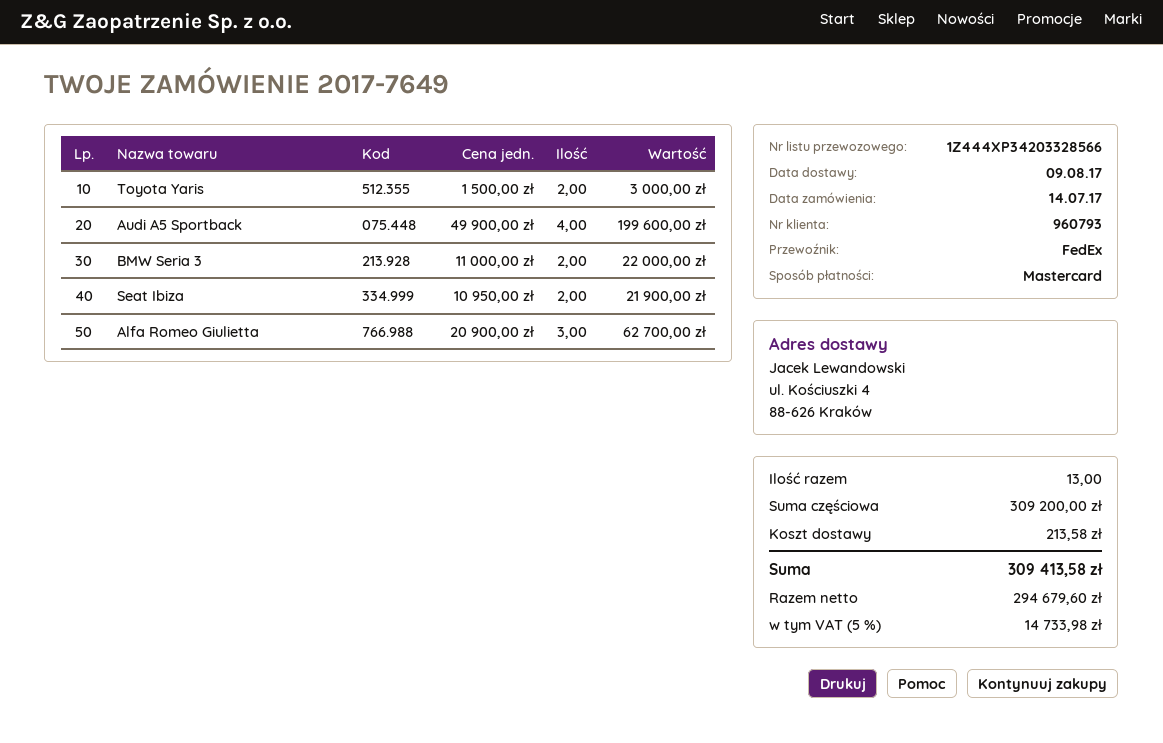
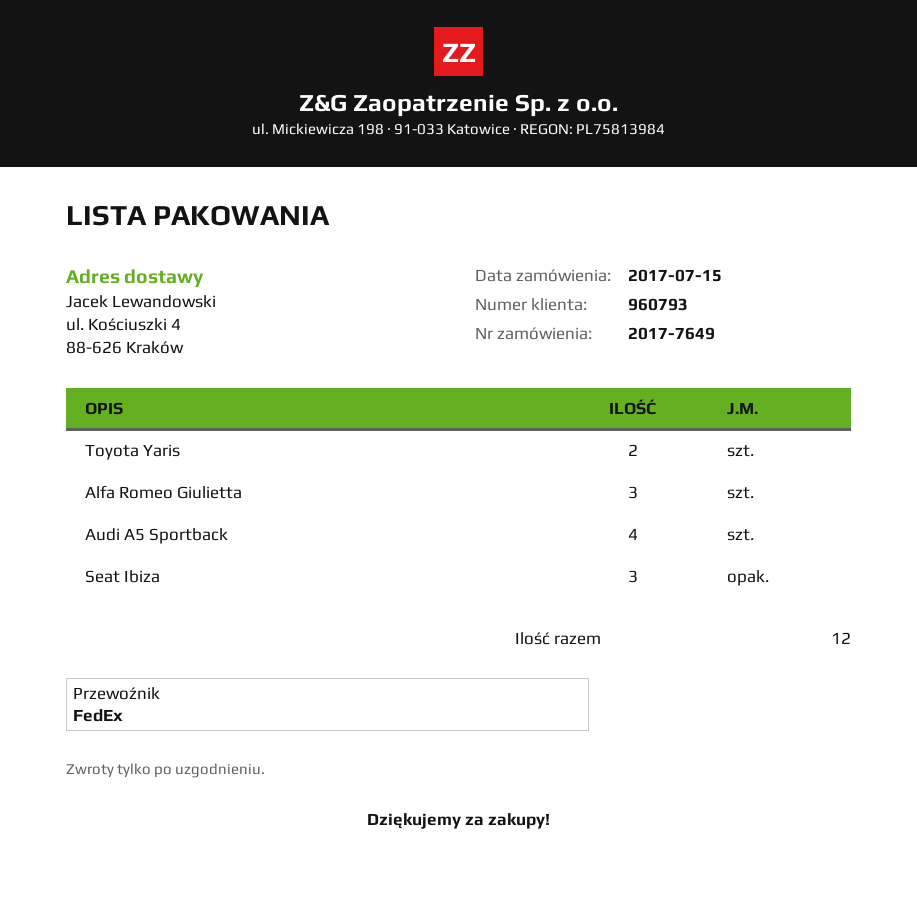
order date: 2017-07-14 -> 2017-07-15
BMW Seria 3: 2 -> none
Seat Ibiza: 2 -> 3
total quantity: 13 -> 12

